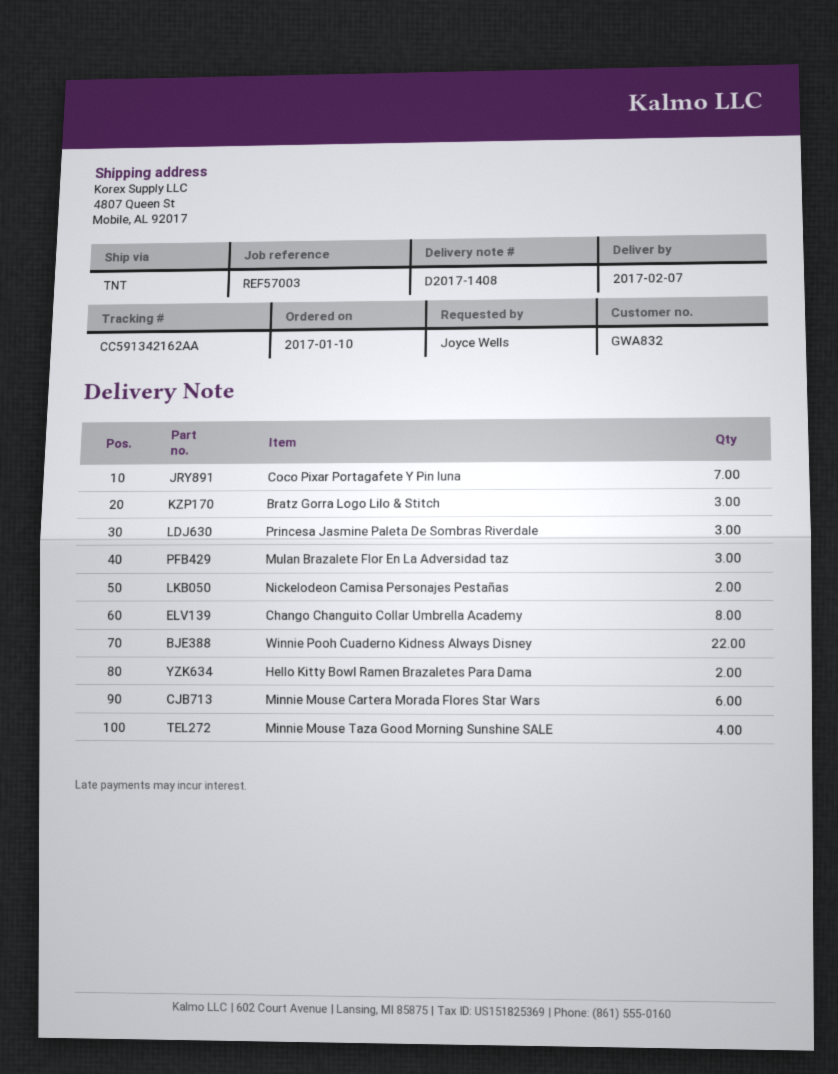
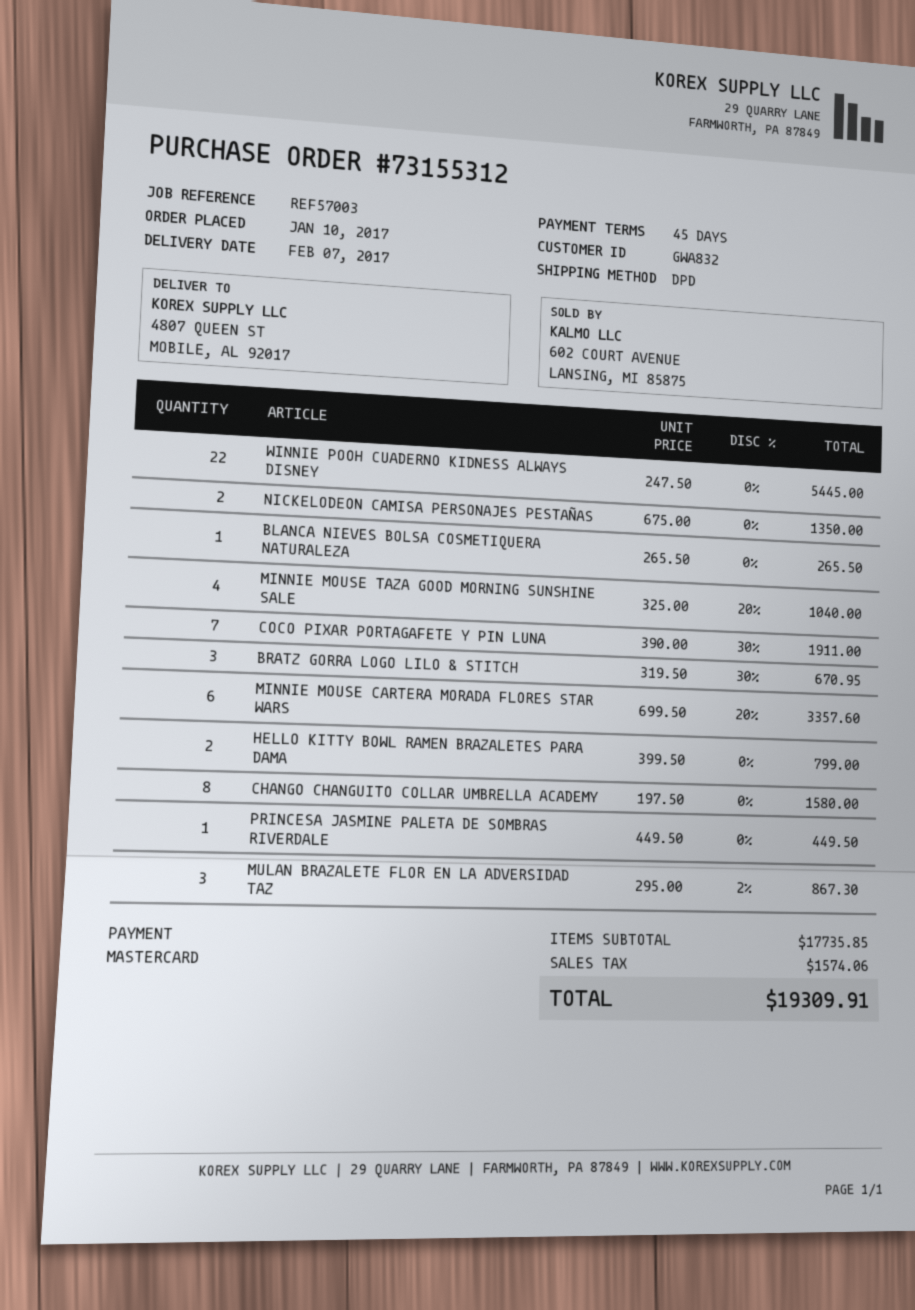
shipping method: TNT -> DPD
Princesa Jasmine Paleta De Sombras Riverdale: 3 -> 1
BLANCA NIEVES BOLSA COSMETIQUERA NATURALEZA: none -> 1

